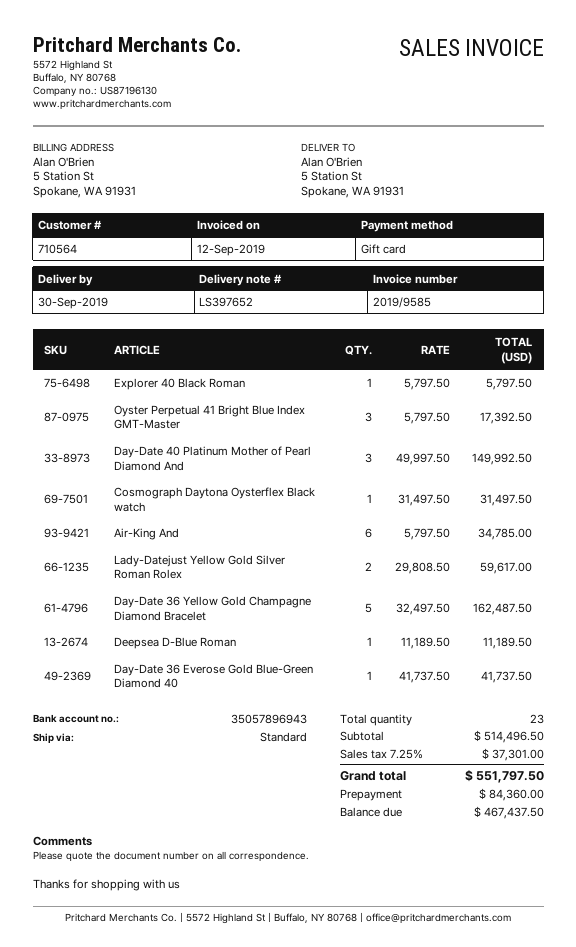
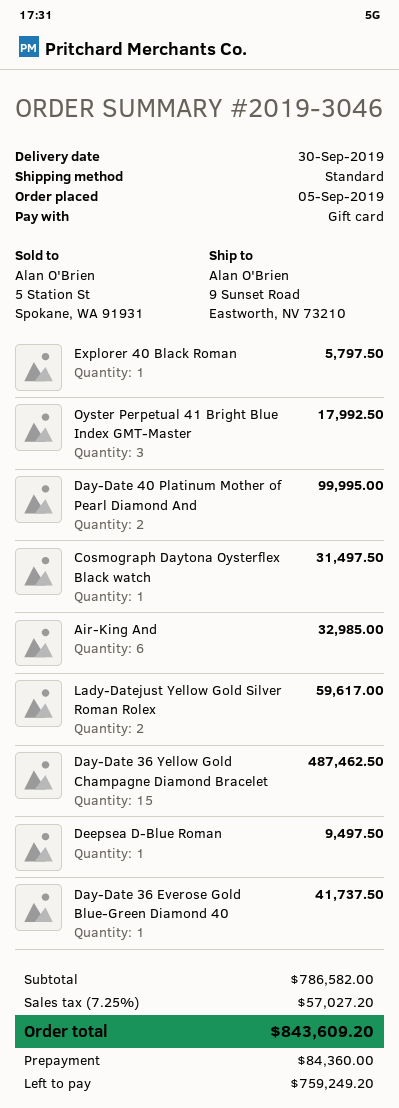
ship to: 5 Station St, Spokane, WA 91931 -> 9 Sunset Road, Eastworth, NV 73210
Oyster Perpetual 41 Bright Blue Index GMT-Master: 3 for 17392.50 -> 3 for 17992.50
Day-Date 40 Platinum Mother of Pearl Diamond And: 3 for 149992.50 -> 2 for 99995.00
Air-King And: 6 for 34785.00 -> 6 for 32985.00
Day-Date 36 Yellow Gold Champagne Diamond Bracelet: 5 for 162487.50 -> 15 for 487462.50
Deepsea D-Blue Roman: 1 for 11189.50 -> 1 for 9497.50
subtotal: 514496.50 -> 786582.00
tax: 7.25% = 37301.00 -> 7.25% = 57027.20
total: 551797.50 -> 843609.20
balance: 467437.50 -> 759249.20

